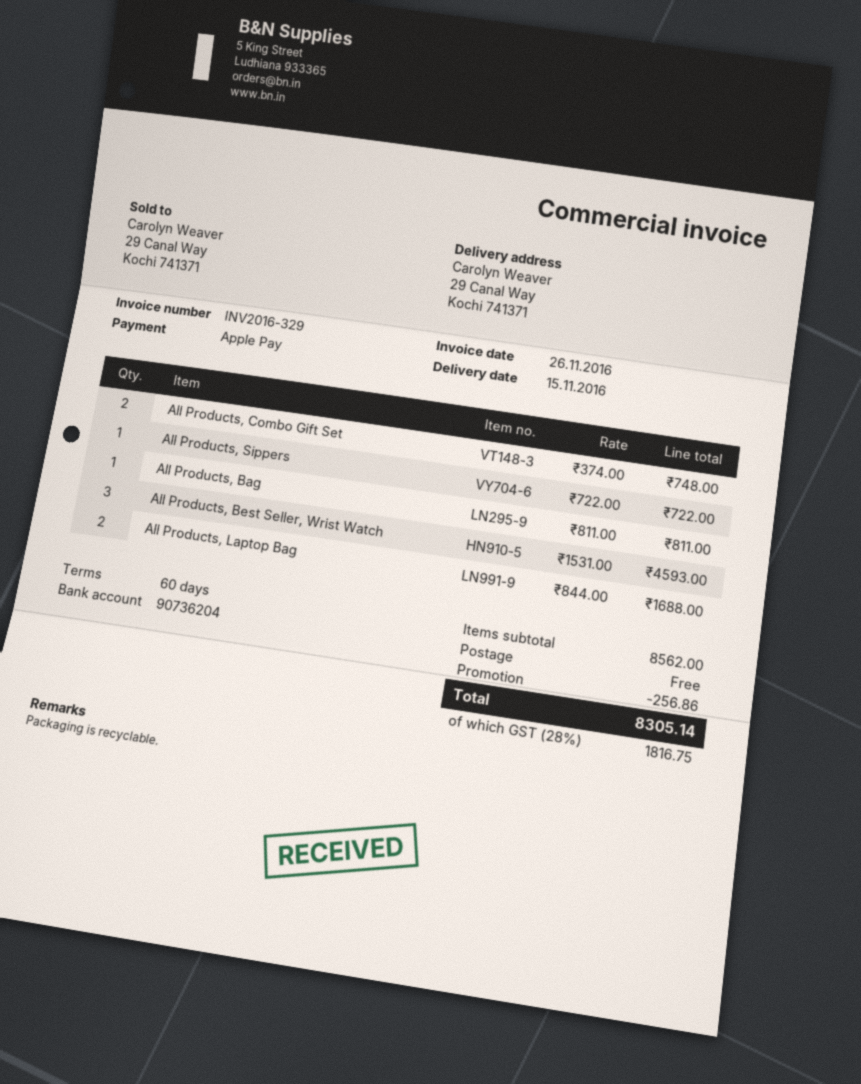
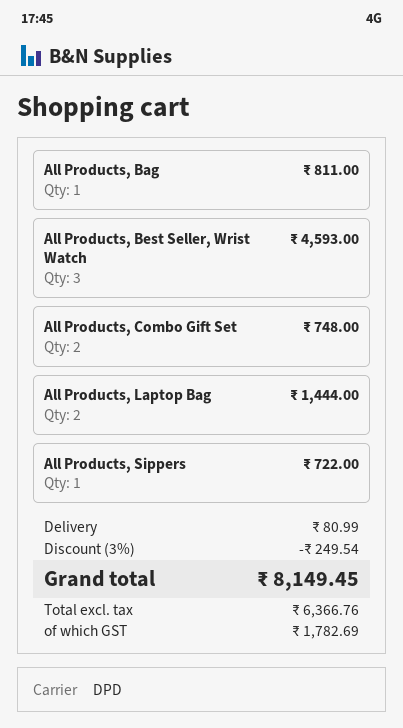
All Products, Laptop Bag: 2 for 1688.00 -> 2 for 1444.00
discount: 256.86 -> 249.54
shipping: 0.00 -> 80.99
tax: 1816.75 -> 1782.69
total: 8305.14 -> 8149.45

